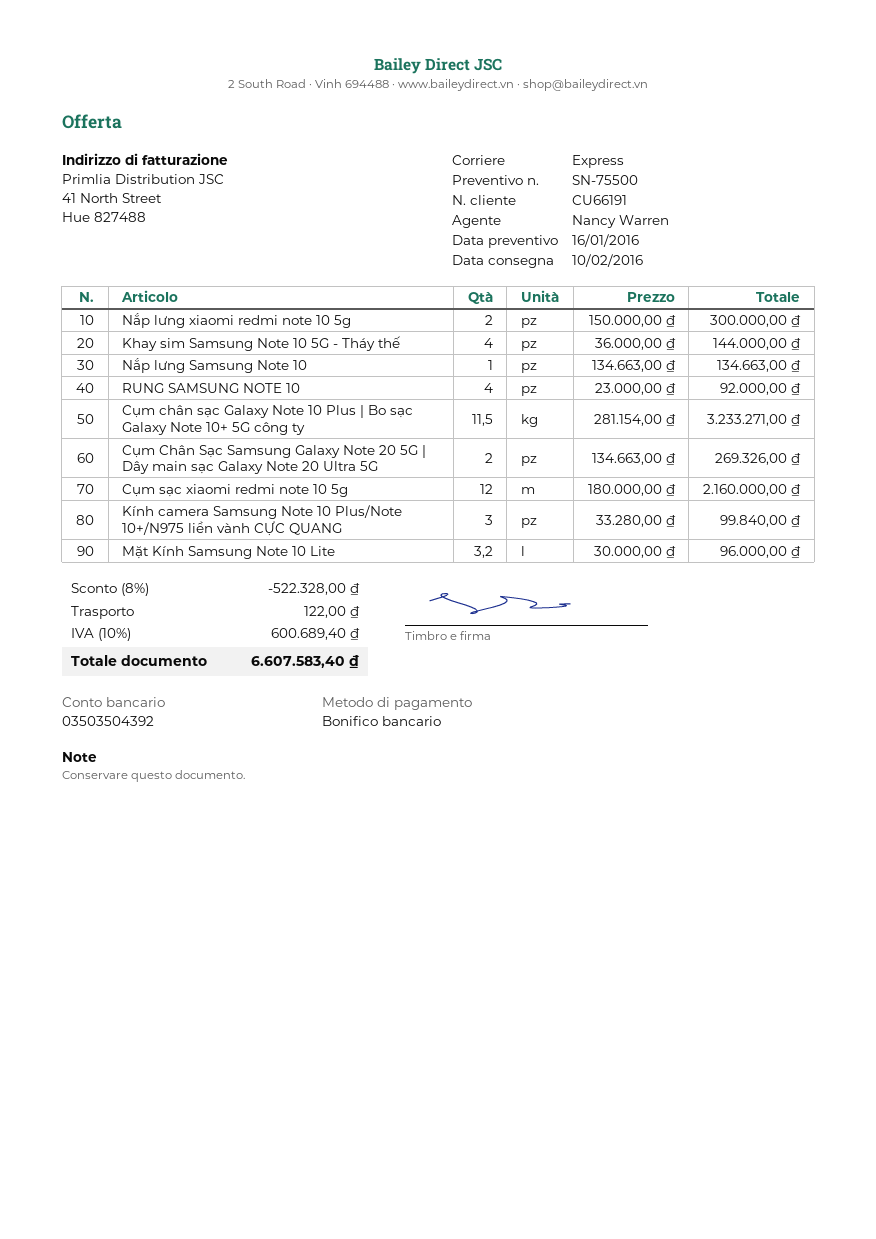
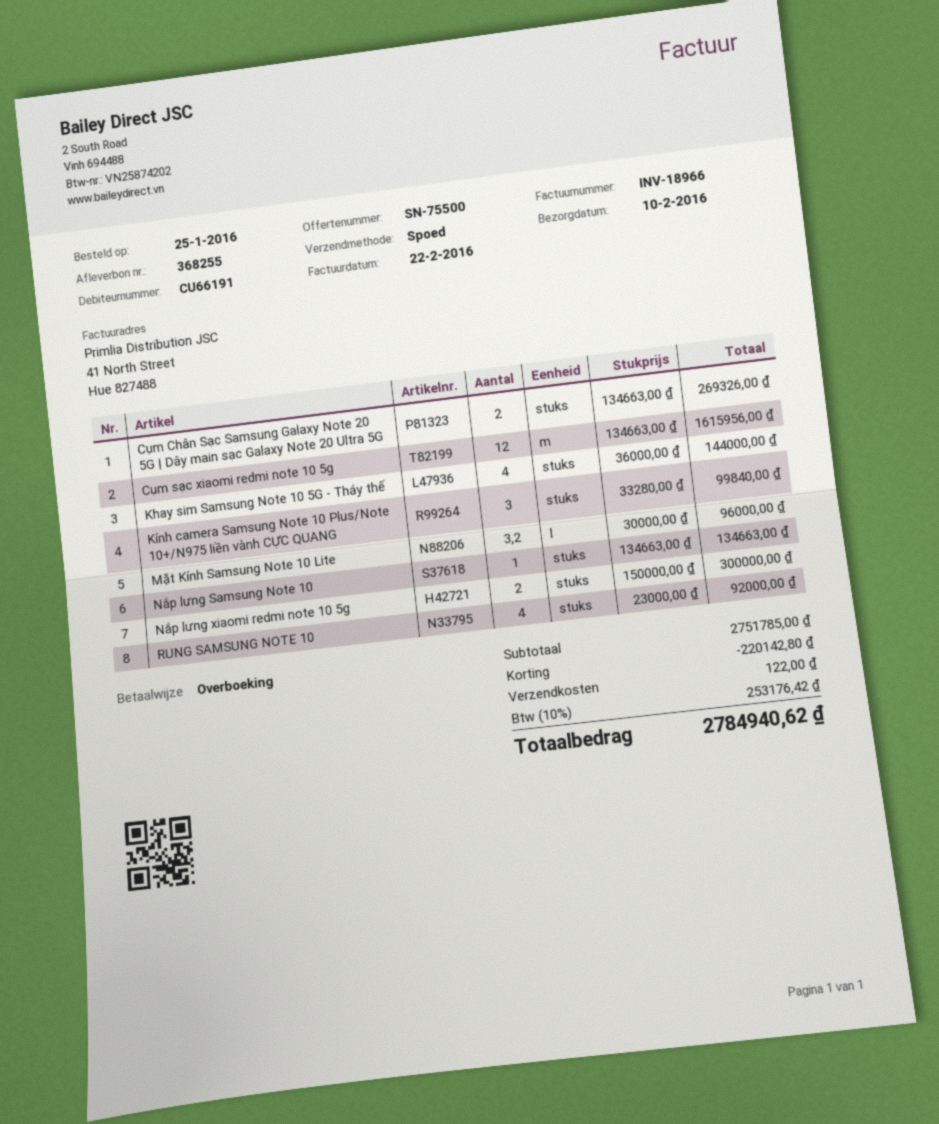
Cụm chân sạc Galaxy Note 10 Plus | Bo sạc Galaxy Note 10+ 5G công ty: 11.5 x 281154.00 = 3233271.00 -> none
Cụm sạc xiaomi redmi note 10 5g: 12 x 180000.00 = 2160000.00 -> 12 x 134663.00 = 1615956.00
discount: 522328.00 -> 220142.80
tax: 10% = 600689.40 -> 10% = 253176.42
total: 6607583.40 -> 2784940.62

